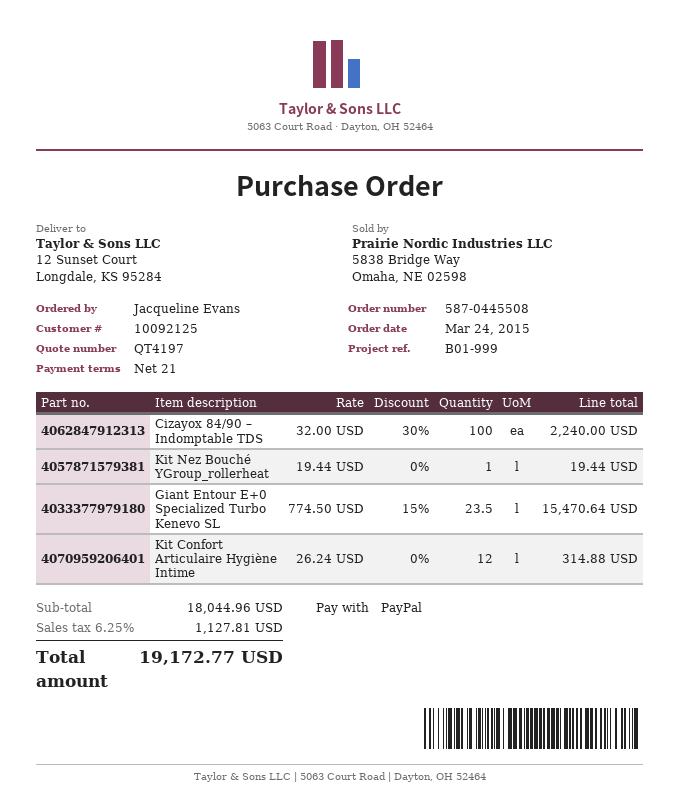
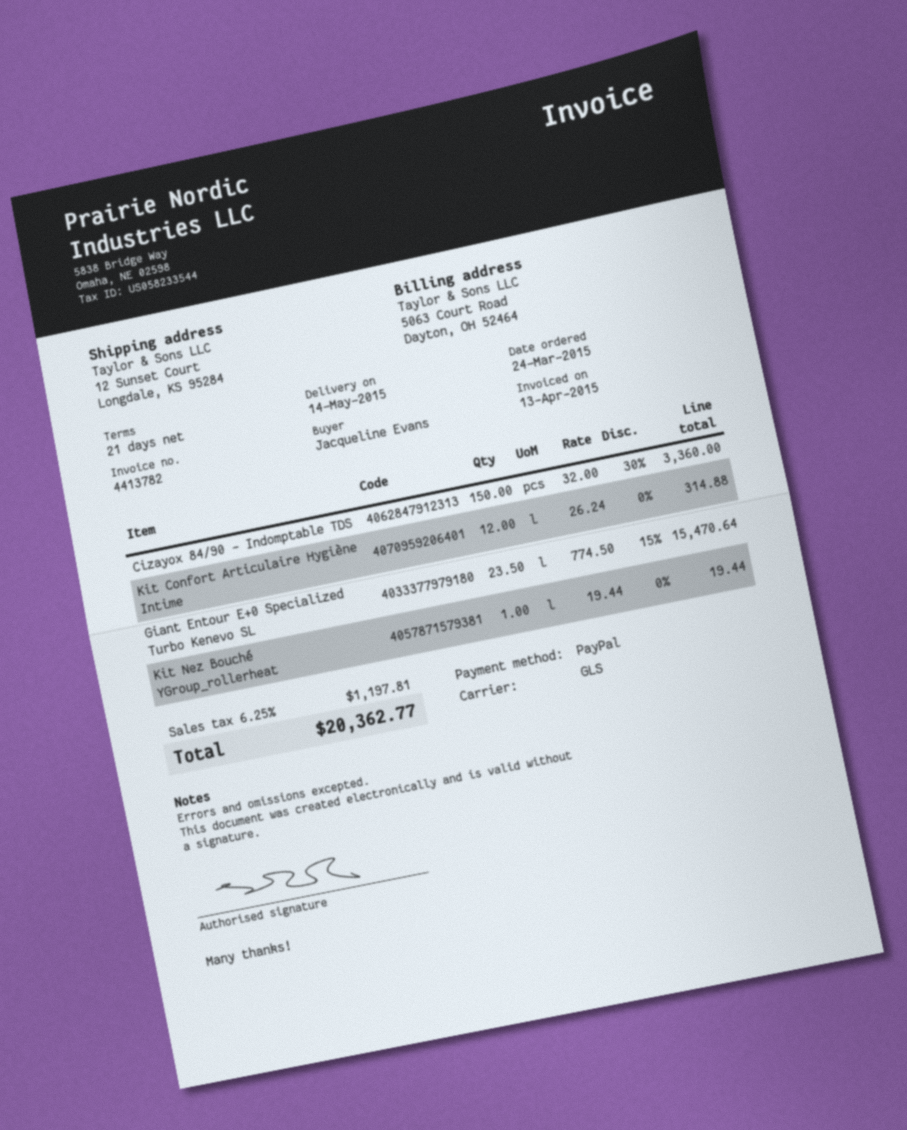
Cizayox 84/90 – Indomptable TDS: 100 x 32.00 - 30% = 2240.00 -> 150 x 32.00 - 30% = 3360.00
tax: 6.25% = 1127.81 -> 6.25% = 1197.81
total: 19172.77 -> 20362.77

